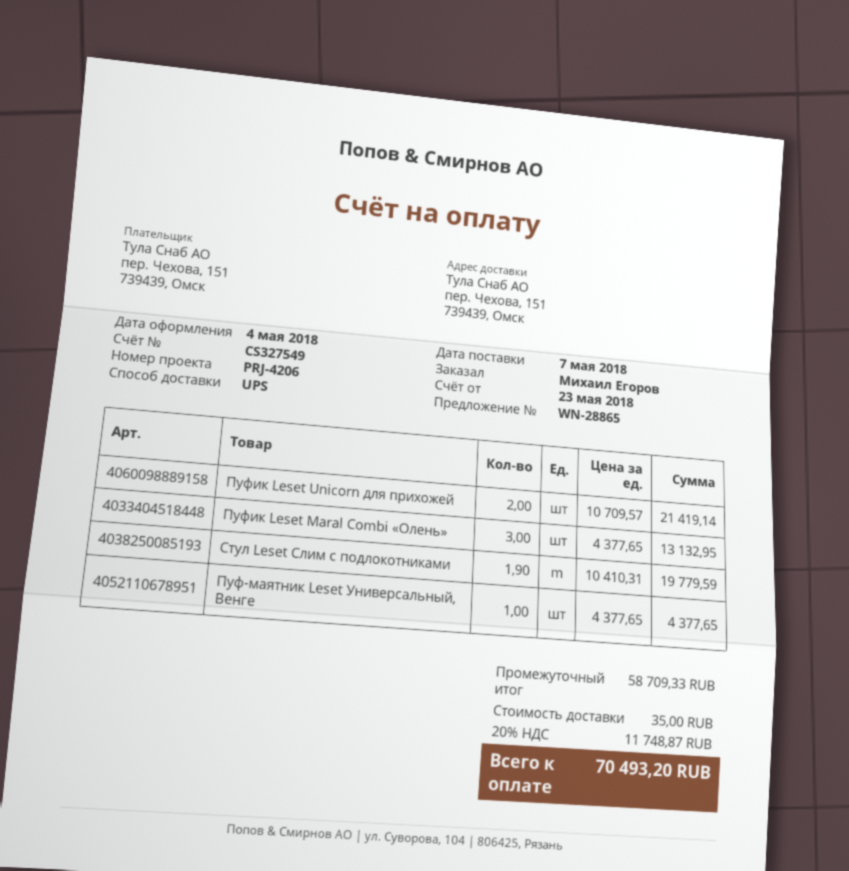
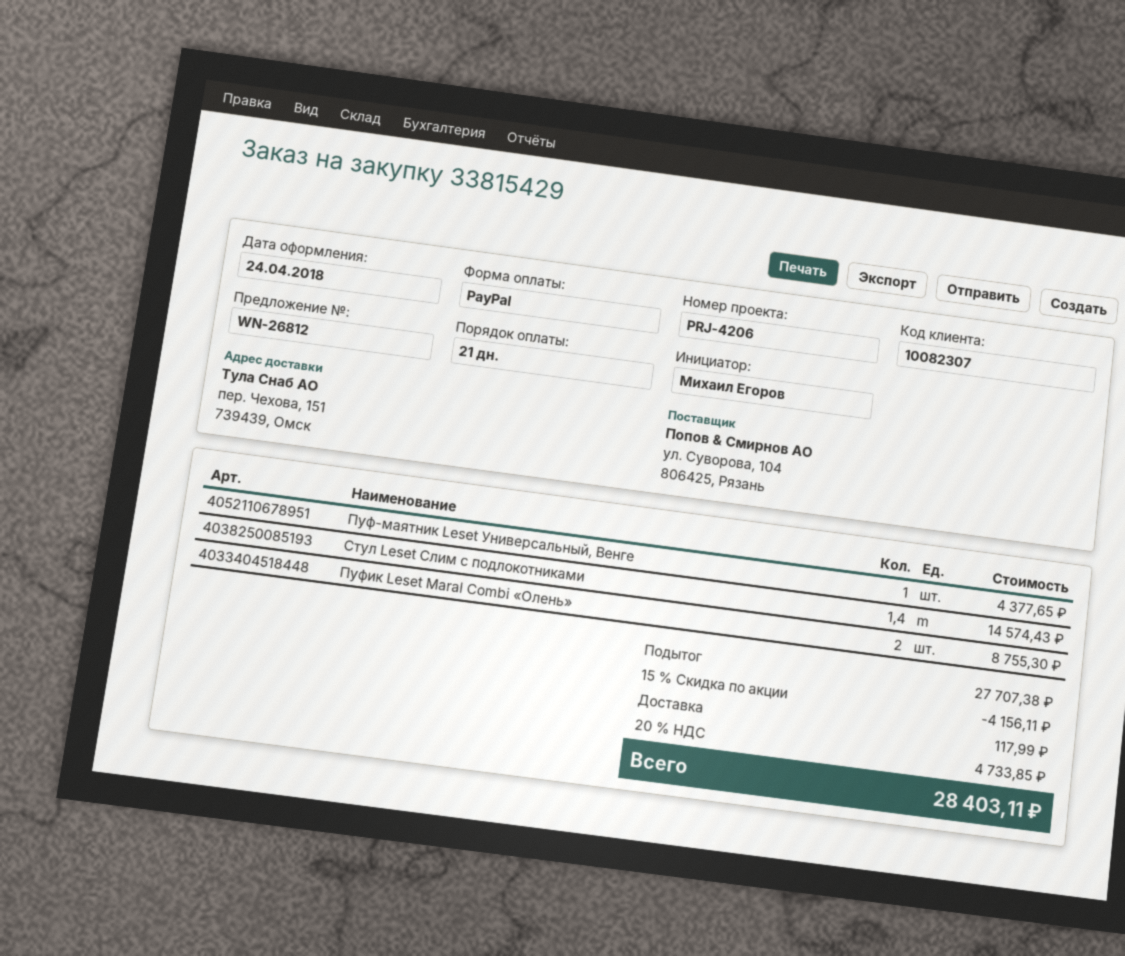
quote number: WN-28865 -> WN-26812
order date: 2018-05-04 -> 2018-04-24
Пуфик Leset Unicorn для прихожей: 2 for 21419.14 -> none
Пуфик Leset Maral Combi «Олень»: 3 for 13132.95 -> 2 for 8755.30
Стул Leset Слим с подлокотниками: 1.9 for 19779.59 -> 1.4 for 14574.43
subtotal: 58709.33 -> 27707.38
discount: none -> 15% = 4156.11
shipping: 35.00 -> 117.99
tax: 20% = 11748.87 -> 20% = 4733.85
total: 70493.20 -> 28403.11

